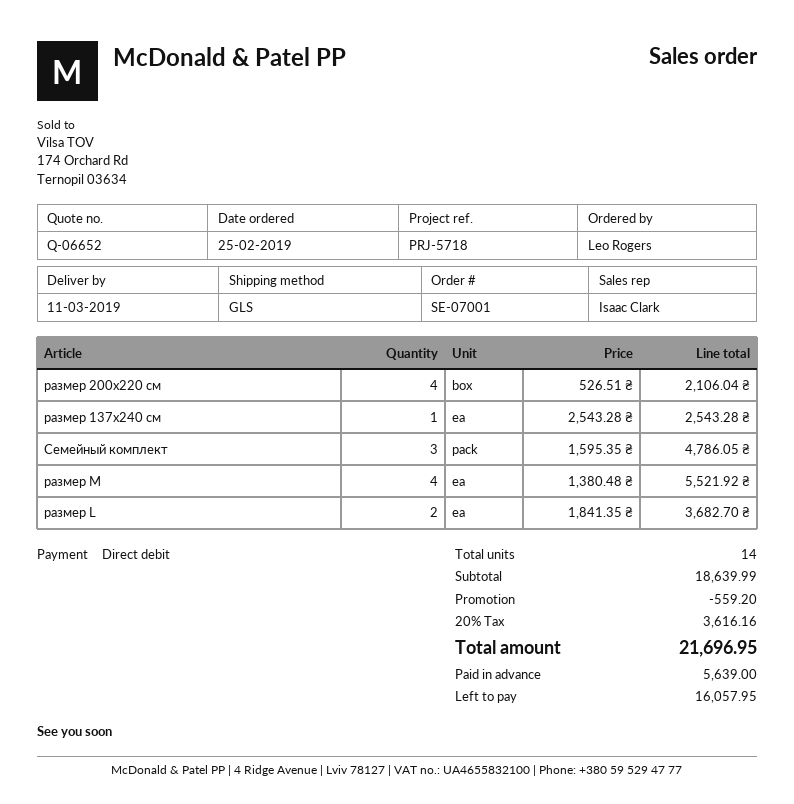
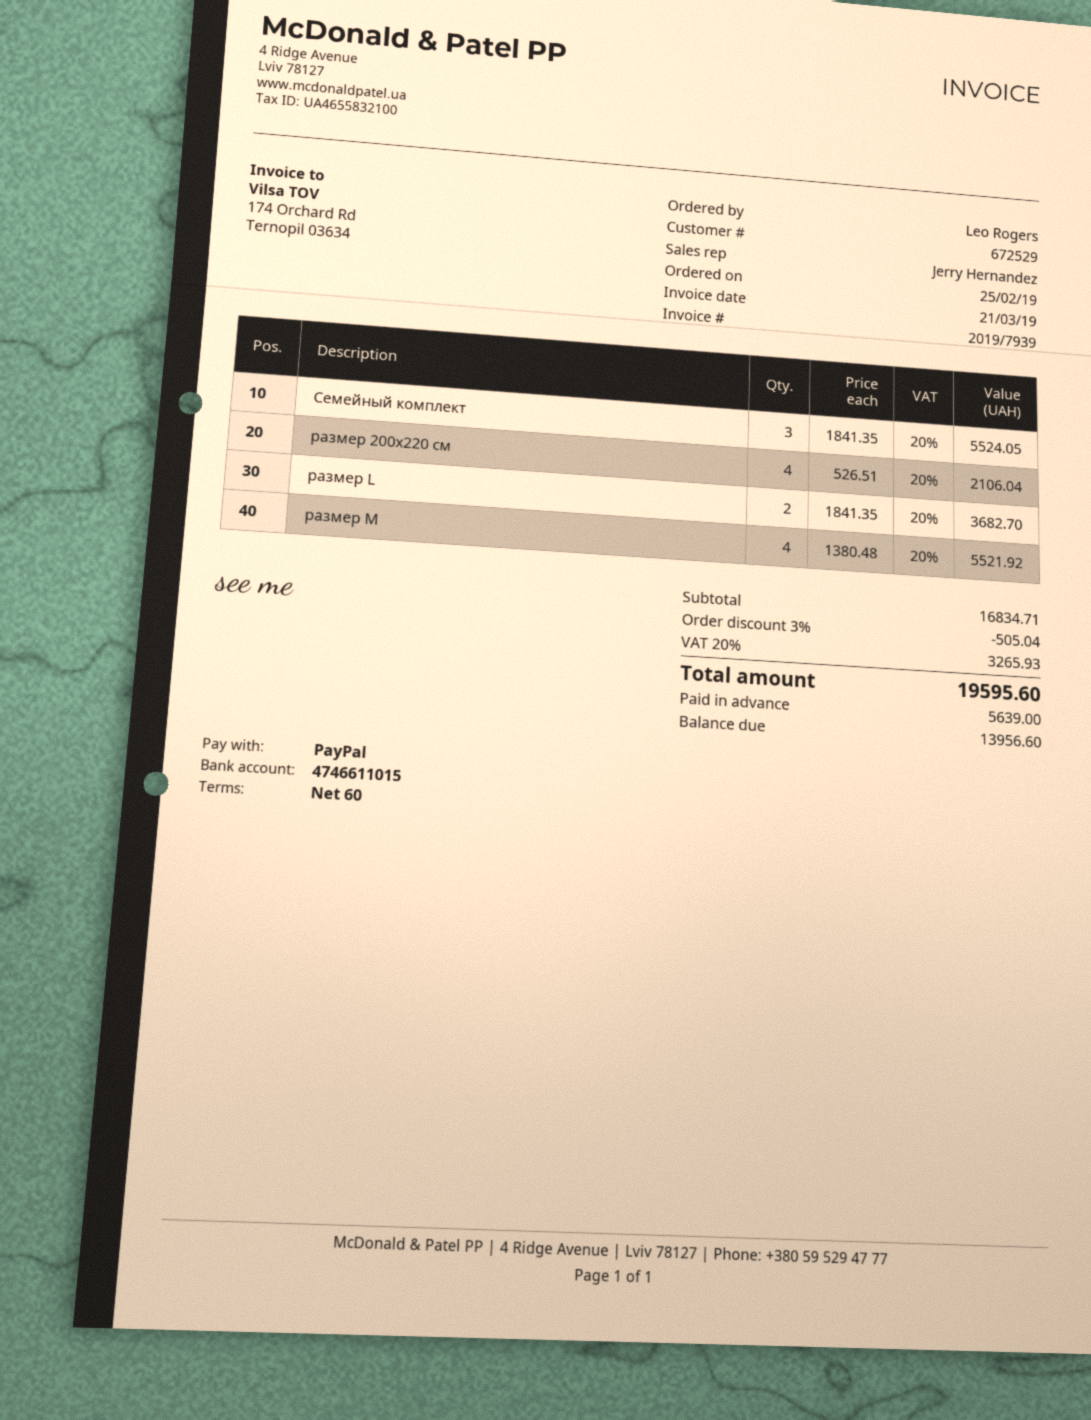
sales rep: Isaac Clark -> Jerry Hernandez
payment method: direct debit -> PayPal
размер 137х240 см: 1 x 2543.28 = 2543.28 -> none
Семейный комплект: 3 x 1595.35 = 4786.05 -> 3 x 1841.35 = 5524.05
subtotal: 18639.99 -> 16834.71
discount: 559.20 -> 505.04
tax: 20% = 3616.16 -> 20% = 3265.93
total: 21696.95 -> 19595.60
balance: 16057.95 -> 13956.60

